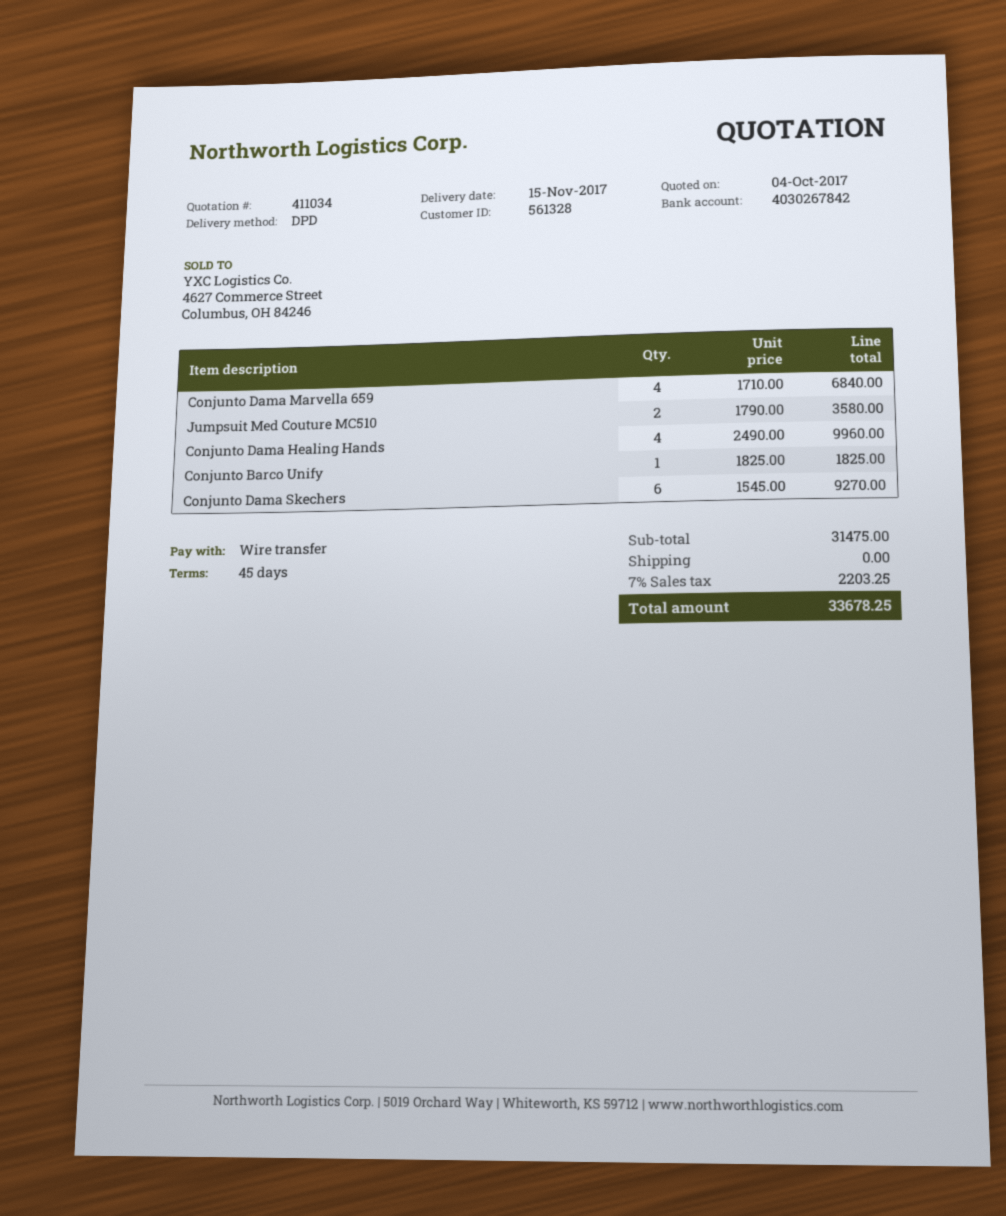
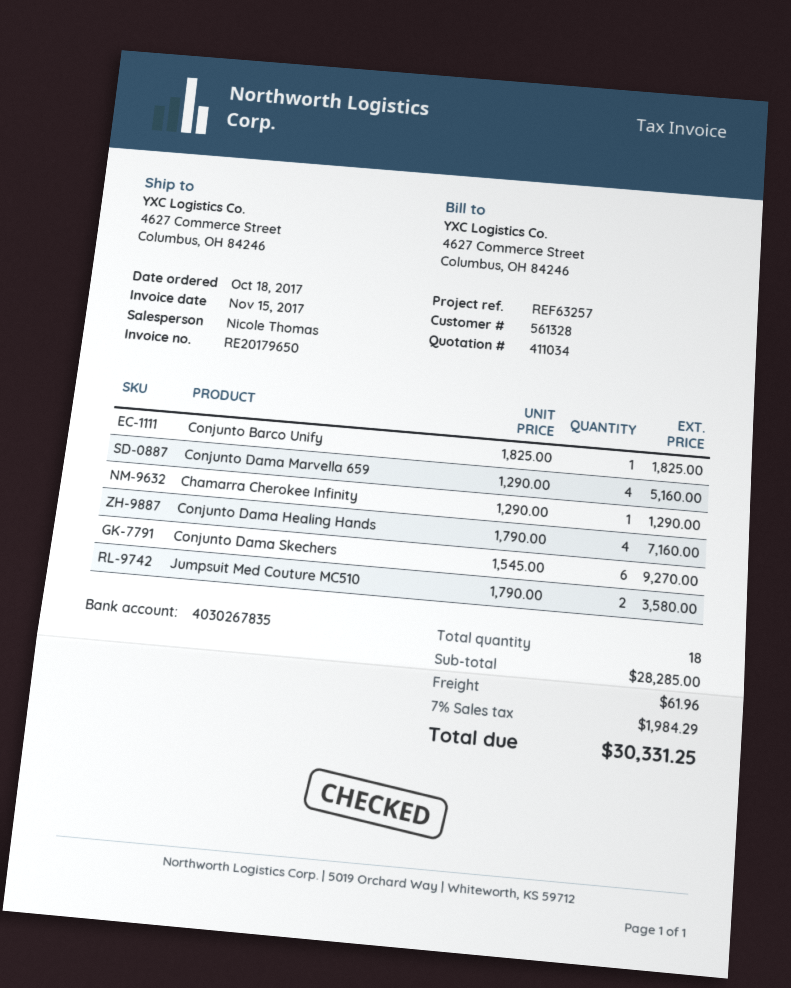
bank account: 4030267842 -> 4030267835
Conjunto Dama Marvella 659: 4 x 1710.00 = 6840.00 -> 4 x 1290.00 = 5160.00
Conjunto Dama Healing Hands: 4 x 2490.00 = 9960.00 -> 4 x 1790.00 = 7160.00
Chamarra Cherokee Infinity: none -> 1 x 1290.00 = 1290.00
subtotal: 31475.00 -> 28285.00
shipping: 0.00 -> 61.96
tax: 7% = 2203.25 -> 7% = 1984.29
total: 33678.25 -> 30331.25

